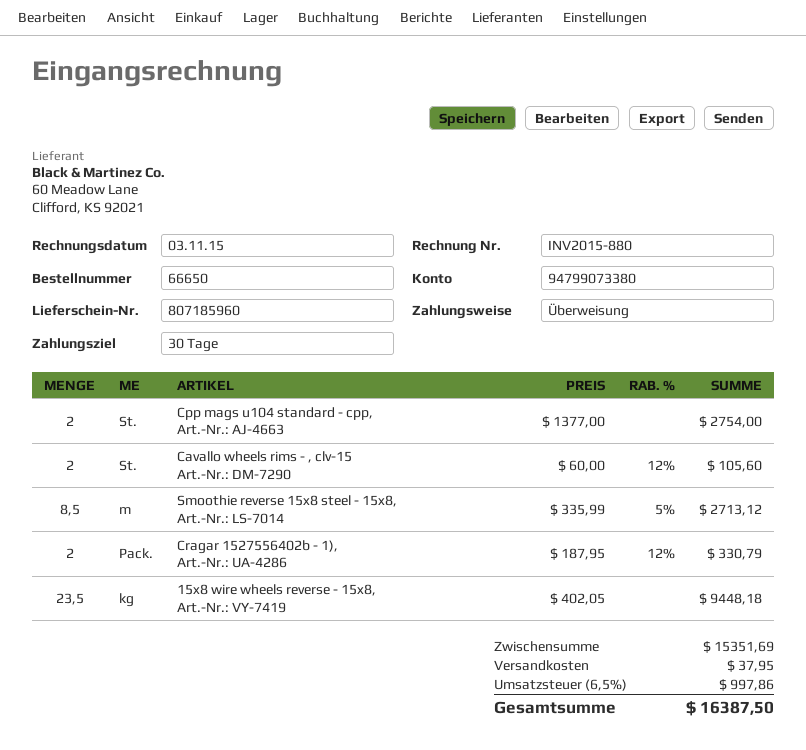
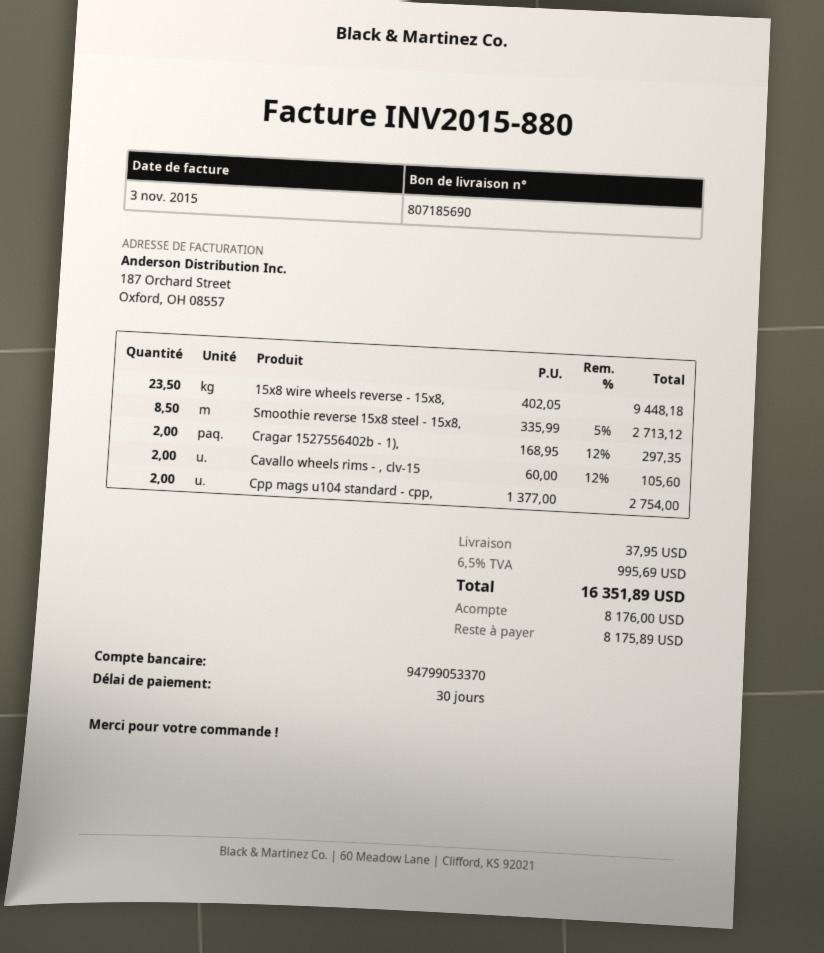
delivery note number: 807185960 -> 807185690
bank account: 94799073380 -> 94799053370
Cragar 1527556402b - 1),: 2 x 187.95 - 12% = 330.79 -> 2 x 168.95 - 12% = 297.35
tax: 6.5% = 997.86 -> 6.5% = 995.69
total: 16387.50 -> 16351.89

